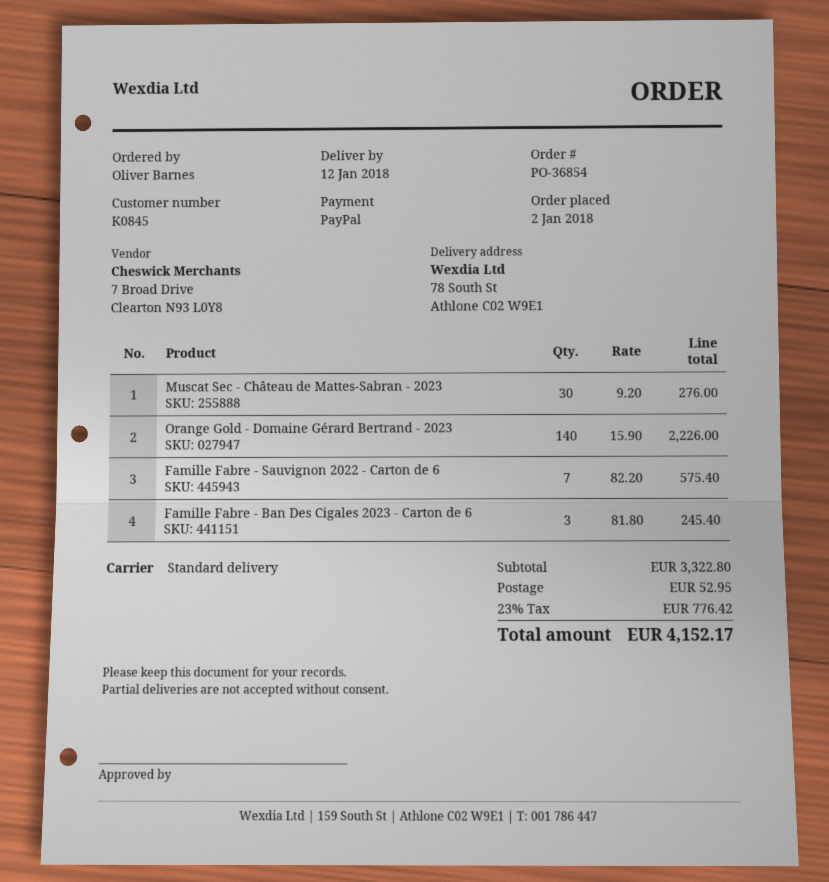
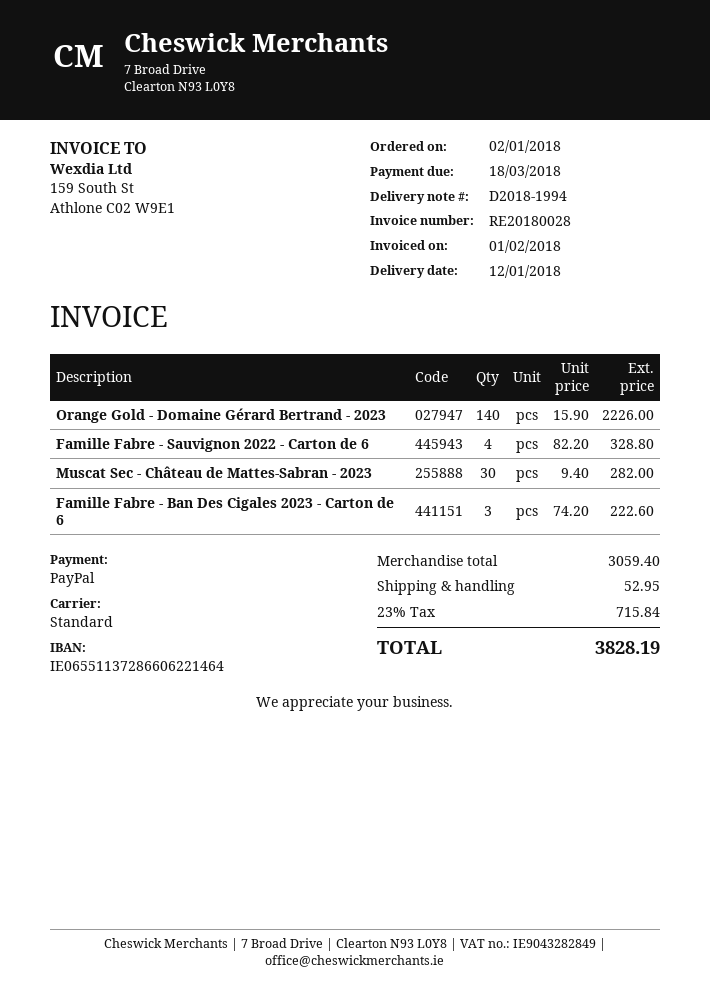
Muscat Sec - Château de Mattes-Sabran - 2023: 30 x 9.20 = 276.00 -> 30 x 9.40 = 282.00
Famille Fabre - Sauvignon 2022 - Carton de 6: 7 x 82.20 = 575.40 -> 4 x 82.20 = 328.80
Famille Fabre - Ban Des Cigales 2023 - Carton de 6: 3 x 81.80 = 245.40 -> 3 x 74.20 = 222.60
subtotal: 3322.80 -> 3059.40
tax: 23% = 776.42 -> 23% = 715.84
total: 4152.17 -> 3828.19

